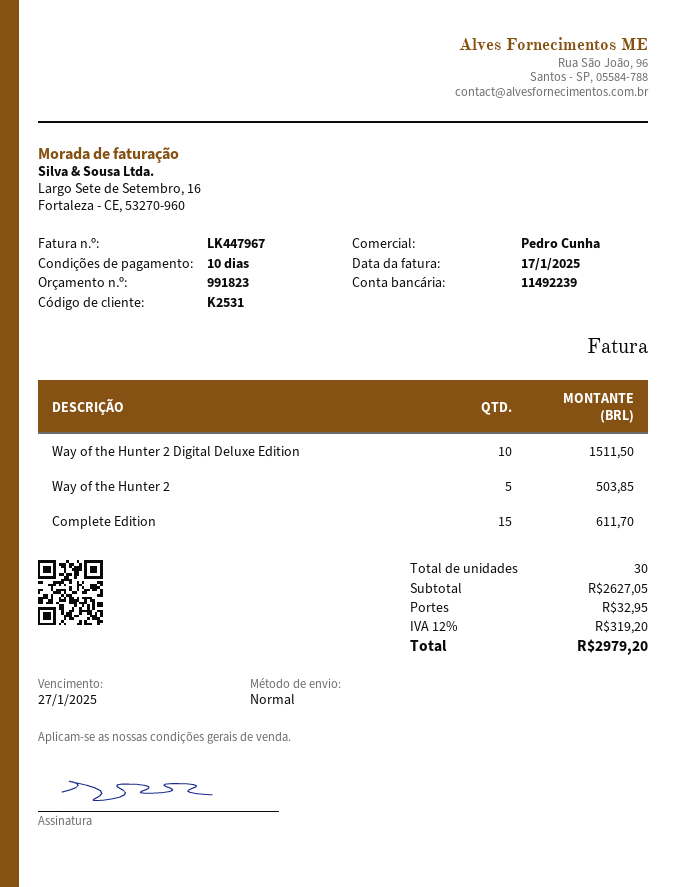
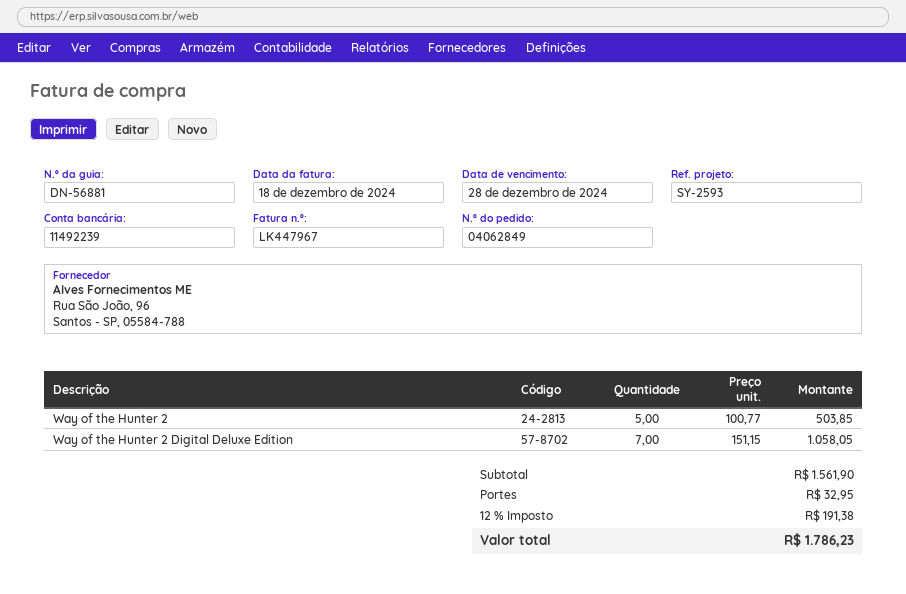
invoice date: 2025-01-17 -> 2024-12-18
due date: 2025-01-27 -> 2024-12-28
Way of the Hunter 2 Digital Deluxe Edition: 10 for 1511.50 -> 7 for 1058.05
Complete Edition: 15 for 611.70 -> none
subtotal: 2627.05 -> 1561.90
tax: 12% = 319.20 -> 12% = 191.38
total: 2979.20 -> 1786.23

